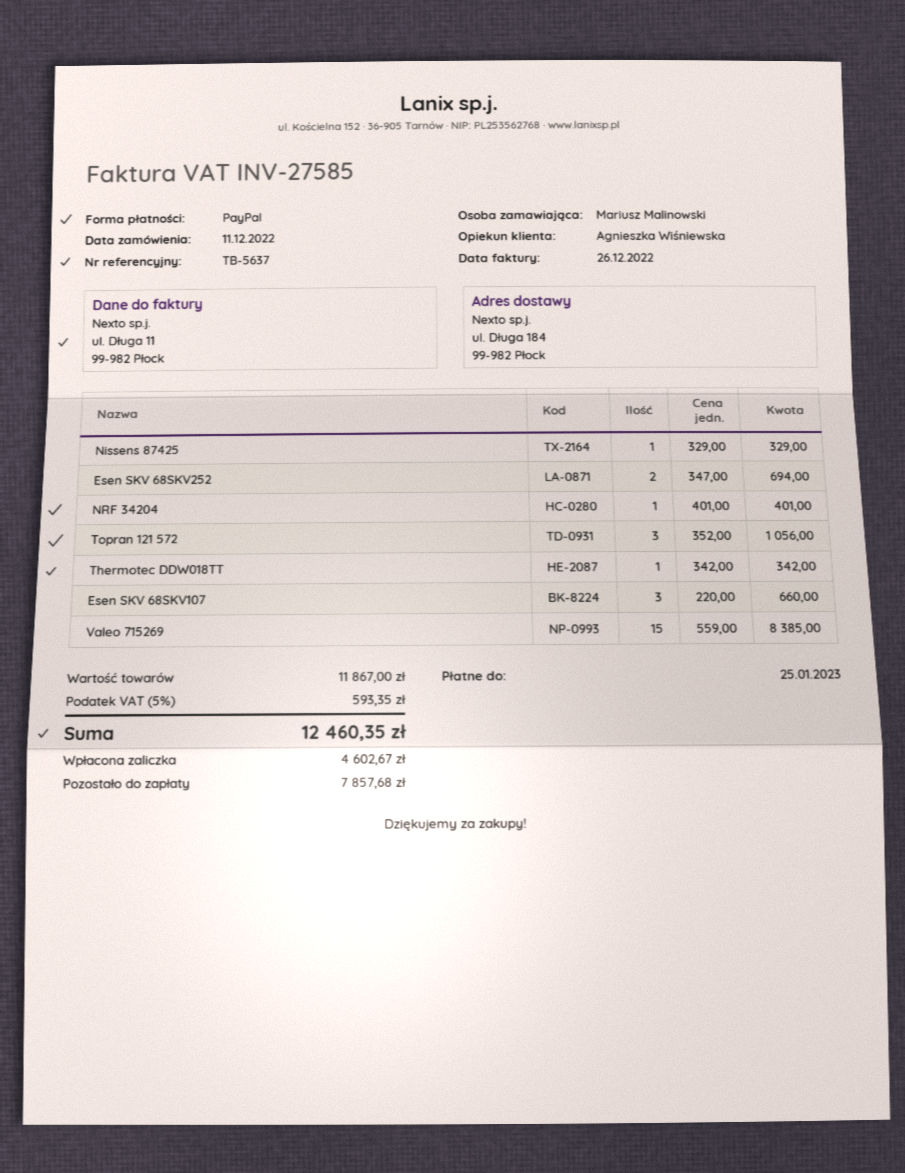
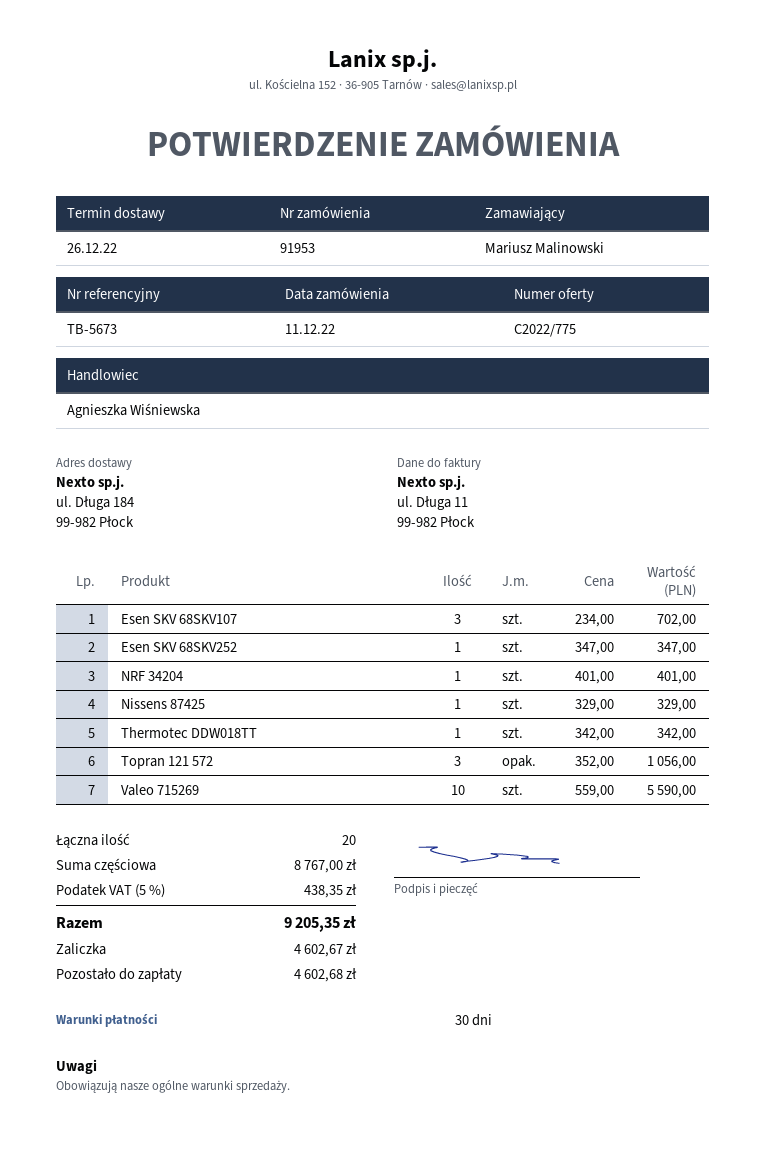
reference: TB-5637 -> TB-5673
Esen SKV 68SKV252: 2 x 347.00 = 694.00 -> 1 x 347.00 = 347.00
Esen SKV 68SKV107: 3 x 220.00 = 660.00 -> 3 x 234.00 = 702.00
Valeo 715269: 15 x 559.00 = 8385.00 -> 10 x 559.00 = 5590.00
subtotal: 11867.00 -> 8767.00
tax: 5% = 593.35 -> 5% = 438.35
total: 12460.35 -> 9205.35
balance: 7857.68 -> 4602.68

